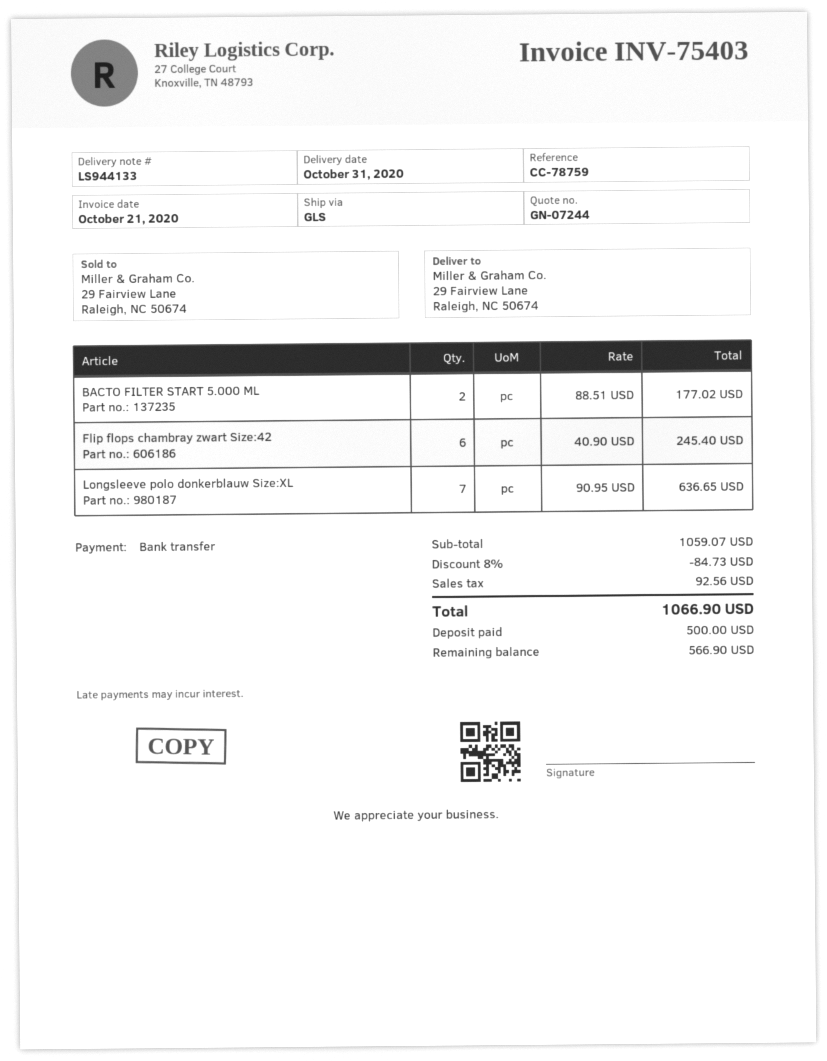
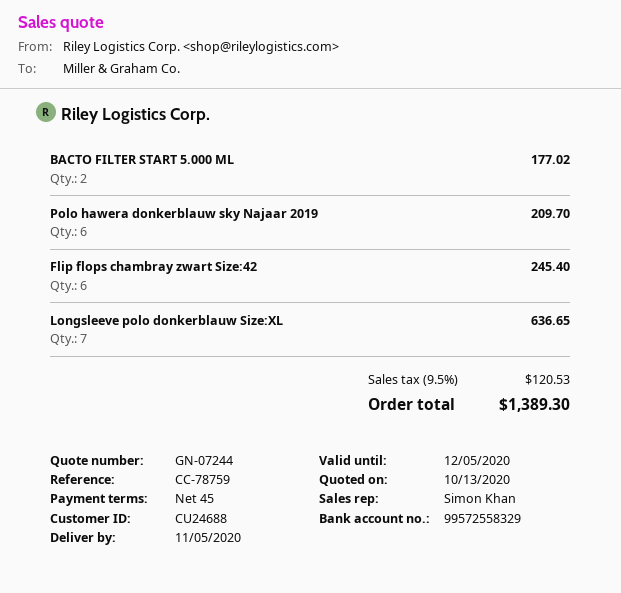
delivery date: 2020-10-31 -> 2020-11-05
Polo hawera donkerblauw sky Najaar 2019: none -> 6 for 209.70
discount: 8% = 84.73 -> none
tax: 92.56 -> 120.53
total: 1066.90 -> 1389.30

